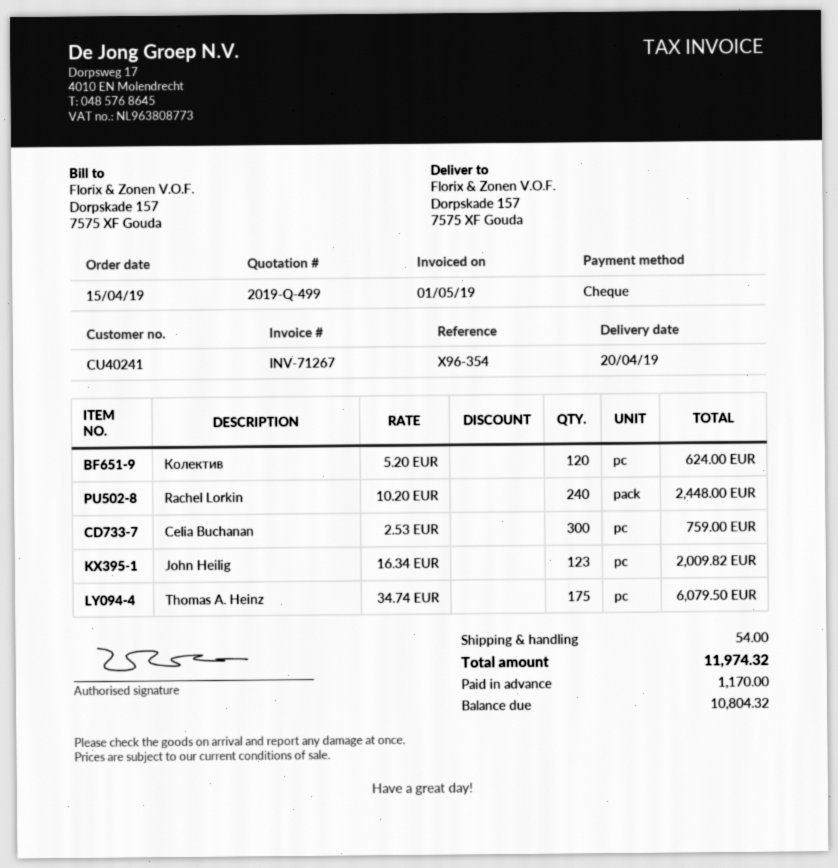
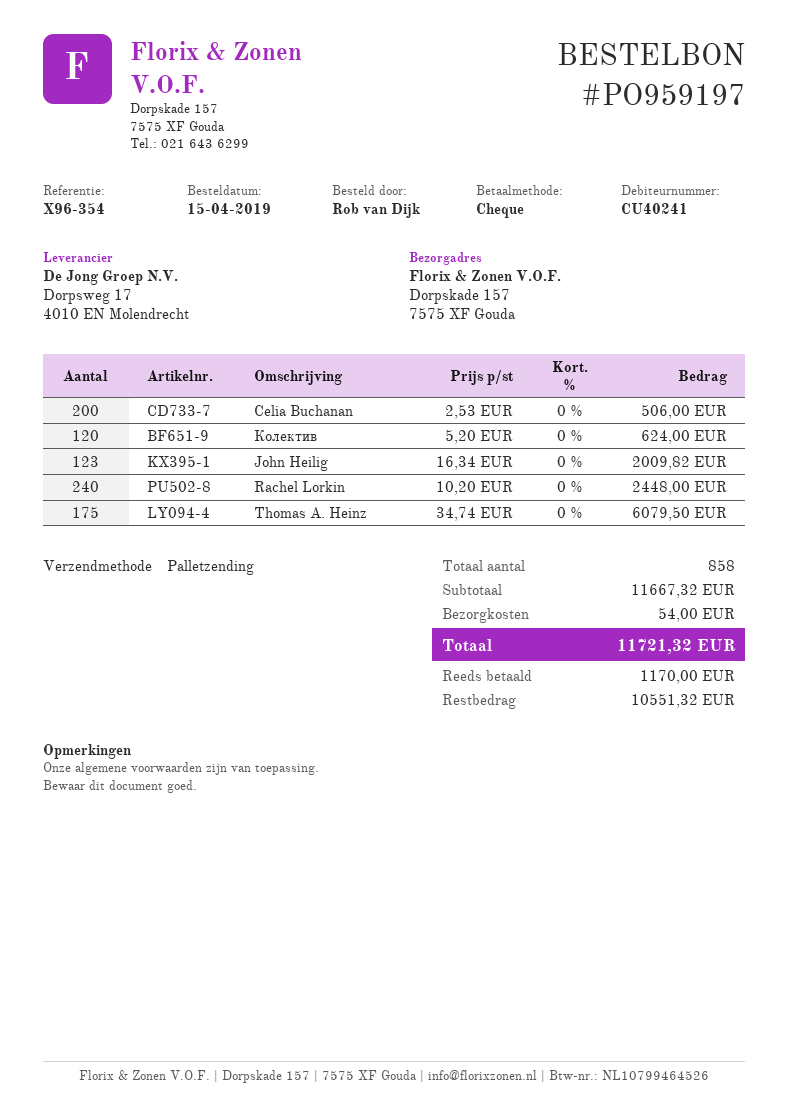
Celia Buchanan: 300 x 2.53 = 759.00 -> 200 x 2.53 = 506.00
total: 11974.32 -> 11721.32
balance: 10804.32 -> 10551.32

